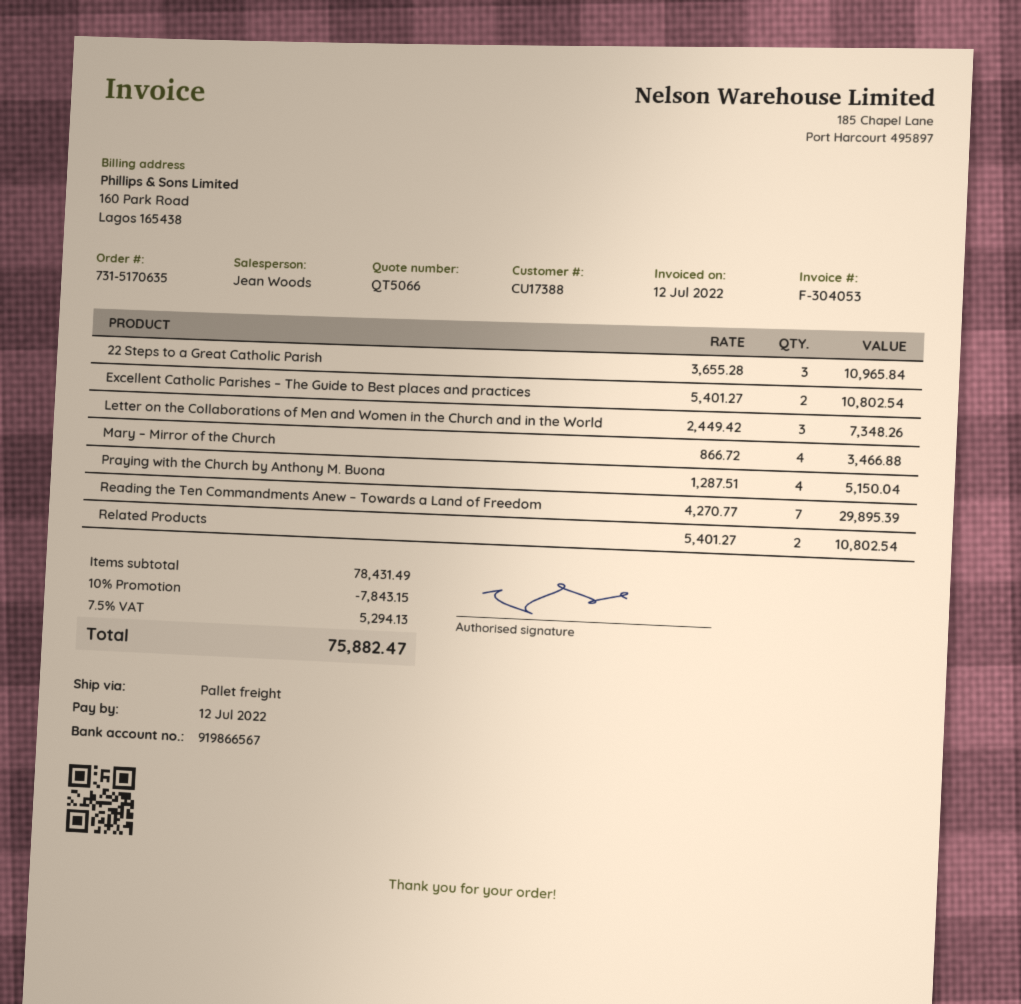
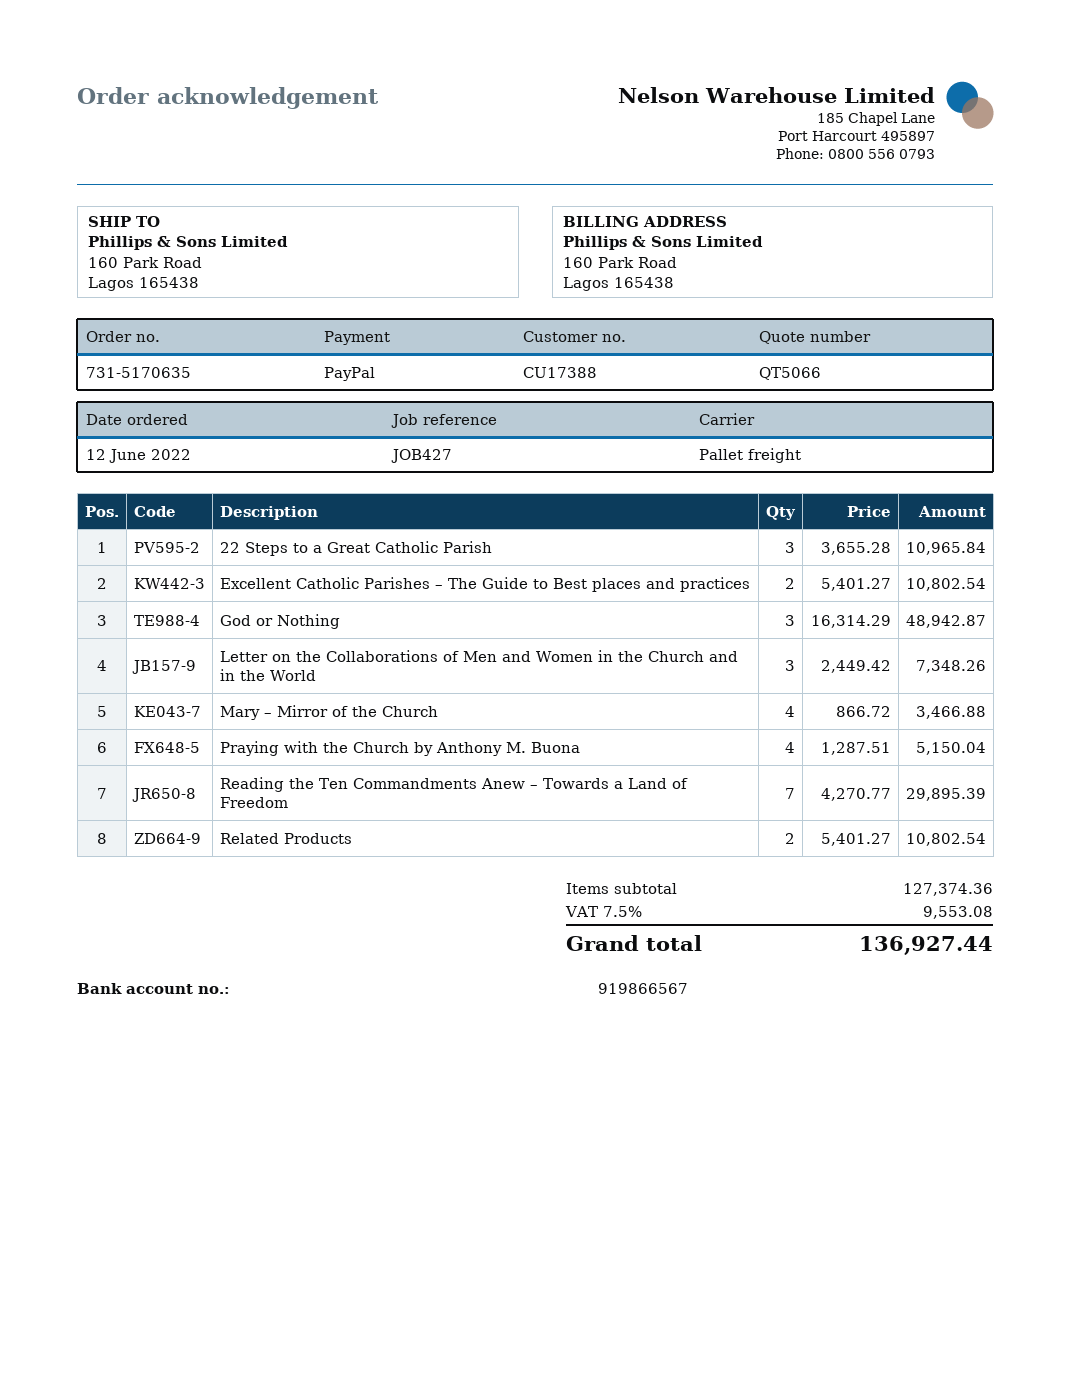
God or Nothing: none -> 3 x 16314.29 = 48942.87
subtotal: 78431.49 -> 127374.36
discount: 10% = 7843.15 -> none
tax: 7.5% = 5294.13 -> 7.5% = 9553.08
total: 75882.47 -> 136927.44

